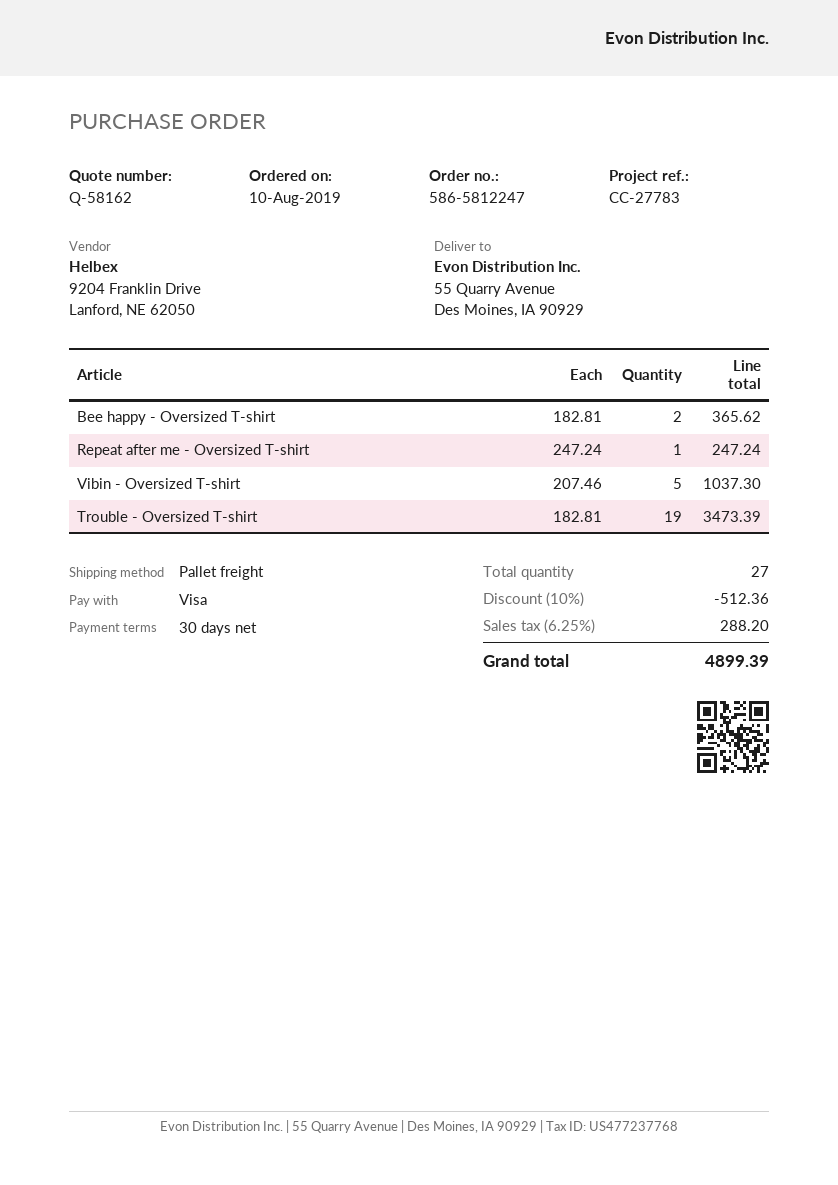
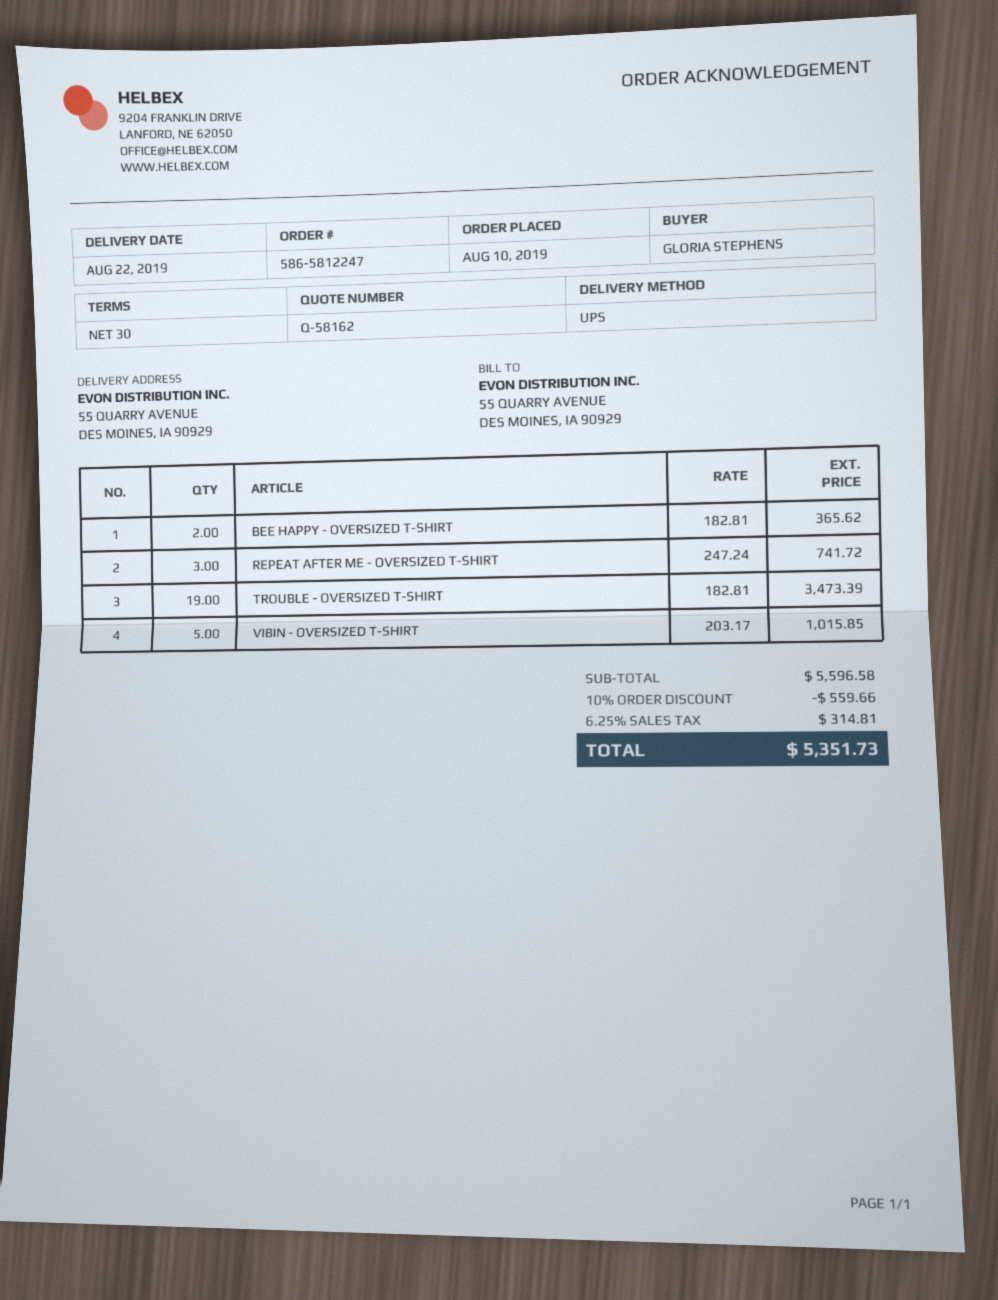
shipping method: pallet freight -> UPS
Repeat after me - Oversized T-shirt: 1 x 247.24 = 247.24 -> 3 x 247.24 = 741.72
Vibin - Oversized T-shirt: 5 x 207.46 = 1037.30 -> 5 x 203.17 = 1015.85
discount: 10% = 512.36 -> 10% = 559.66
tax: 6.25% = 288.20 -> 6.25% = 314.81
total: 4899.39 -> 5351.73

